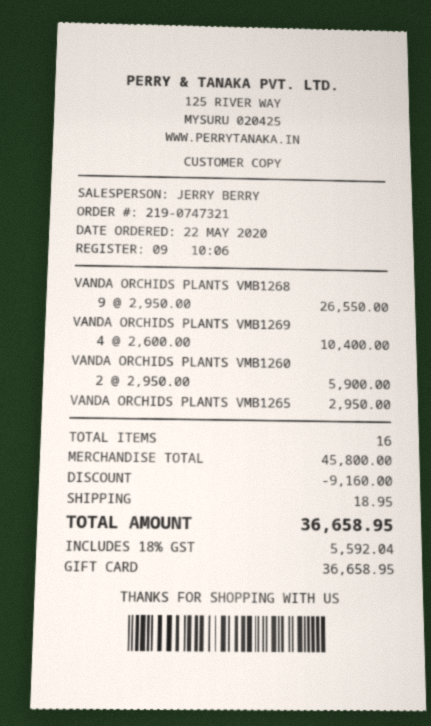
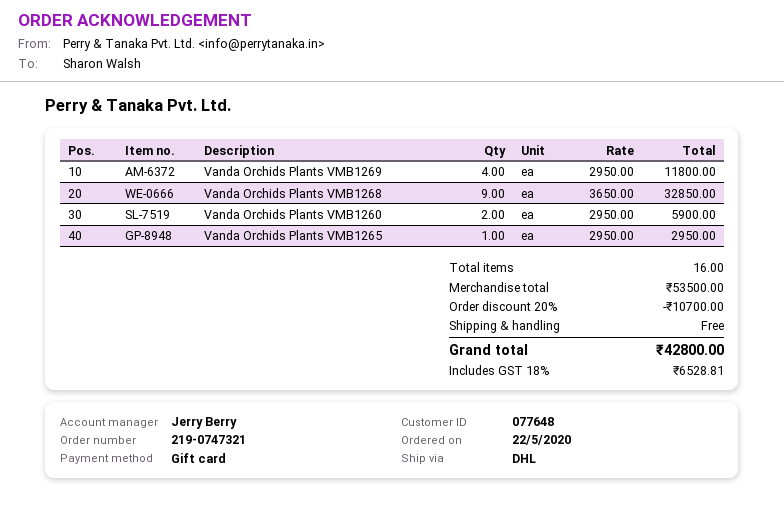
VANDA ORCHIDS PLANTS VMB1268: 9 x 2950.00 = 26550.00 -> 9 x 3650.00 = 32850.00
VANDA ORCHIDS PLANTS VMB1269: 4 x 2600.00 = 10400.00 -> 4 x 2950.00 = 11800.00
subtotal: 45800.00 -> 53500.00
discount: 9160.00 -> 10700.00
shipping: 18.95 -> 0.00
tax: 18% = 5592.04 -> 18% = 6528.81
total: 36658.95 -> 42800.00

